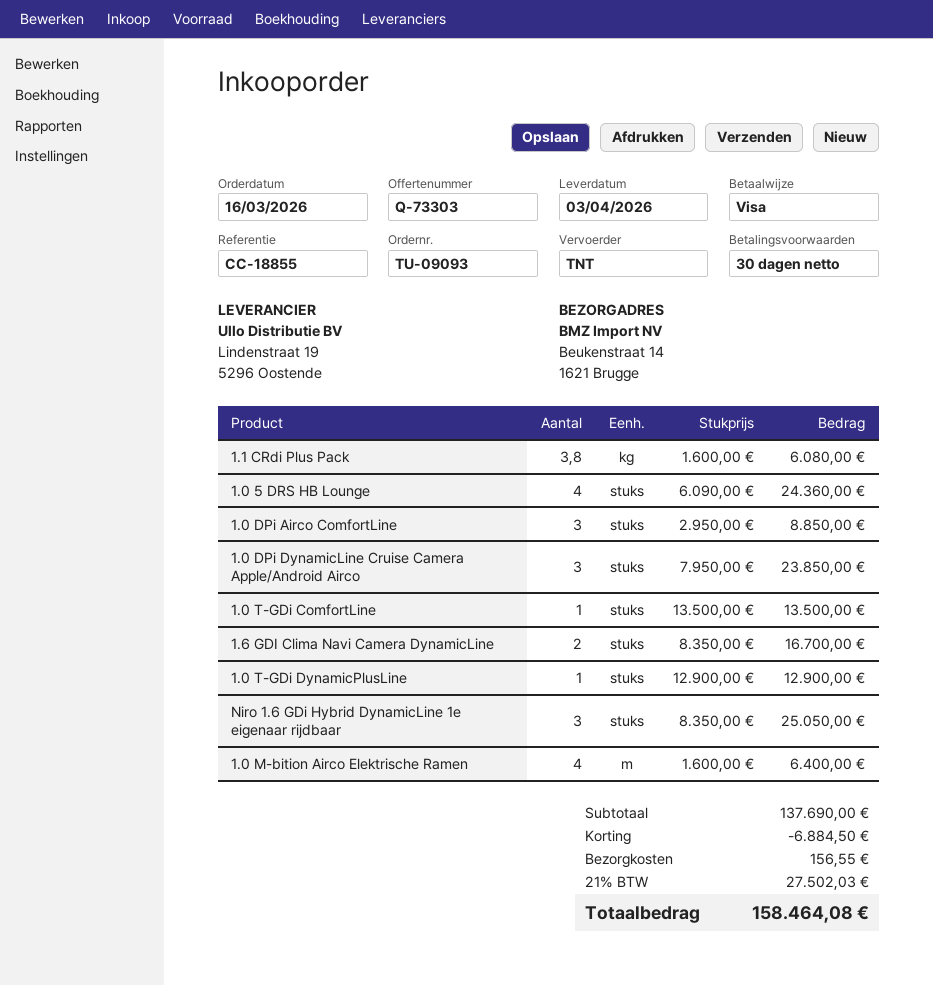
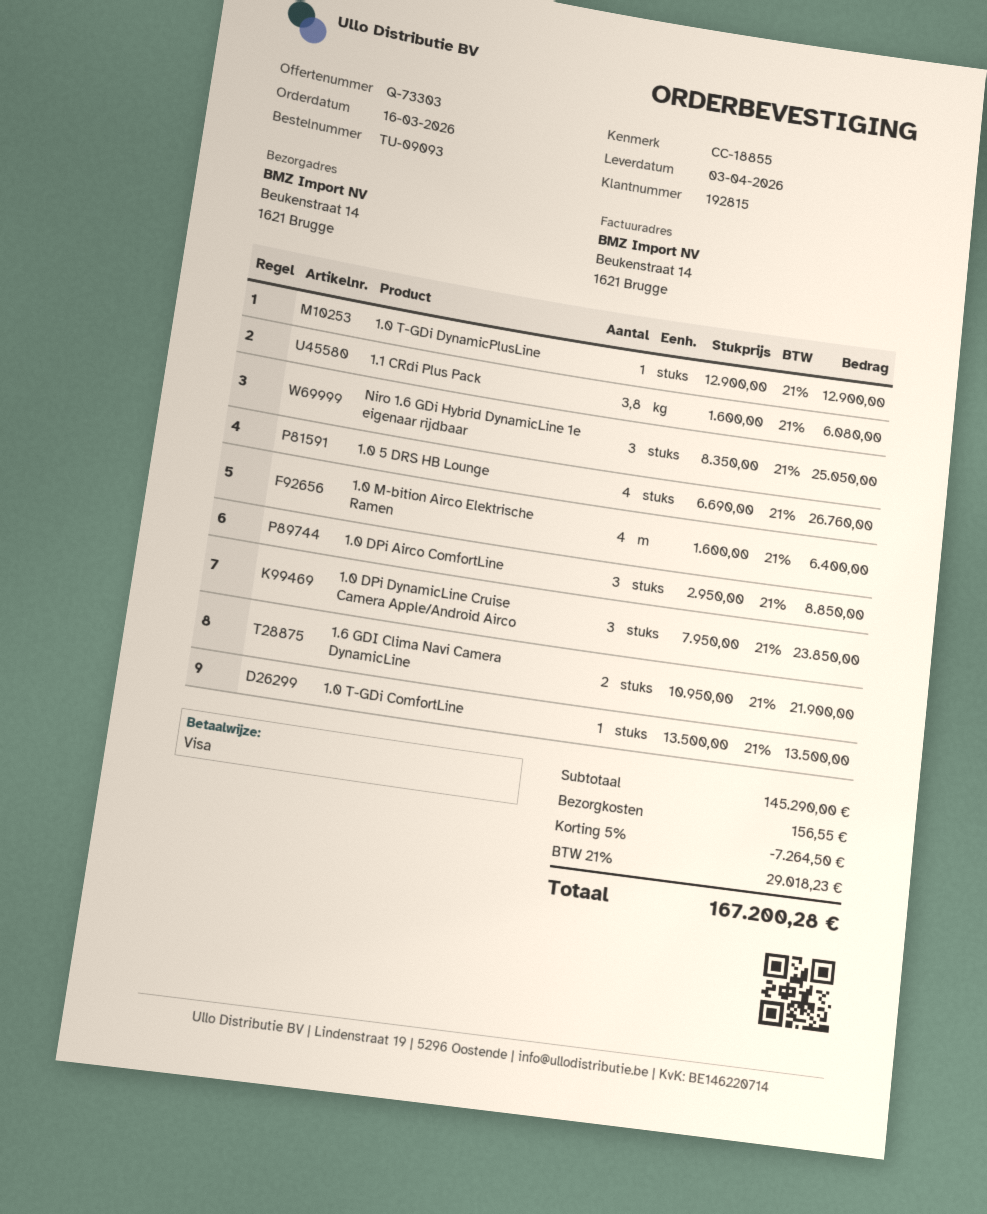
1.0 5 DRS HB Lounge: 4 x 6090.00 = 24360.00 -> 4 x 6690.00 = 26760.00
1.6 GDI Clima Navi Camera DynamicLine: 2 x 8350.00 = 16700.00 -> 2 x 10950.00 = 21900.00
subtotal: 137690.00 -> 145290.00
discount: 6884.50 -> 7264.50
tax: 21% = 27502.03 -> 21% = 29018.23
total: 158464.08 -> 167200.28

